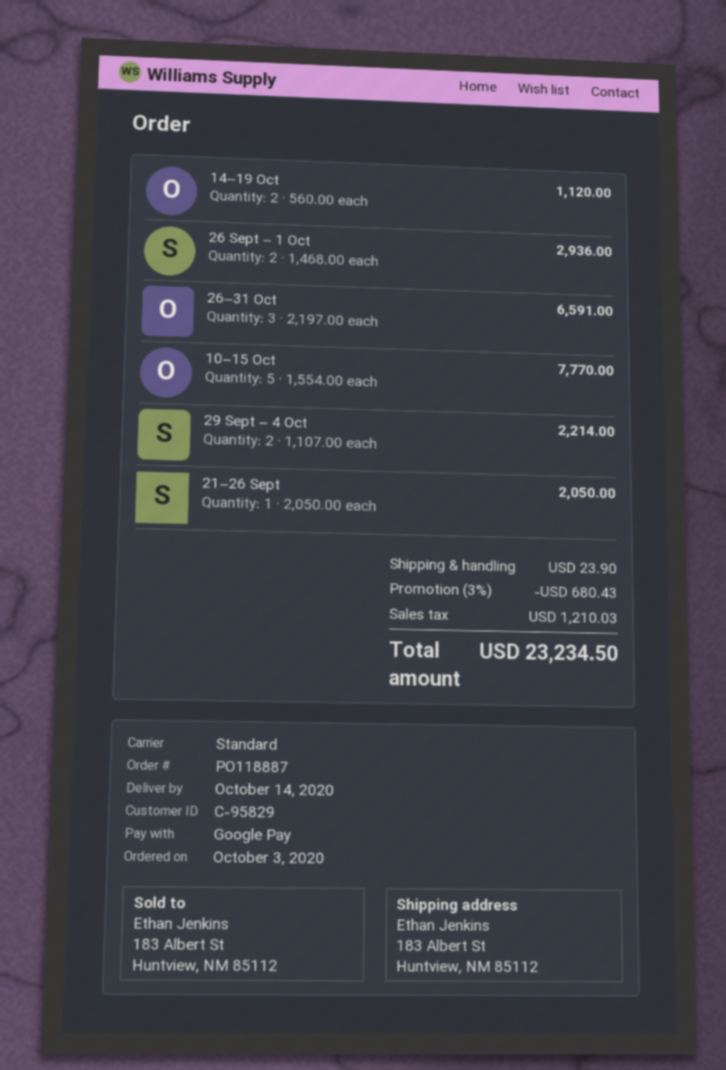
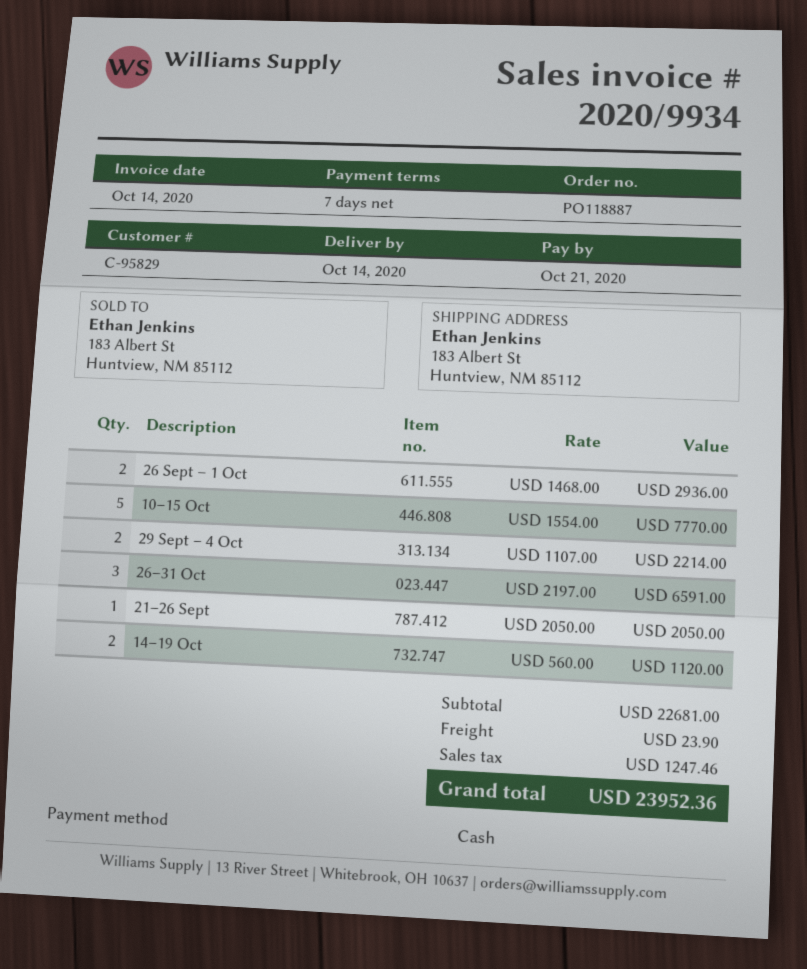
payment method: Google Pay -> cash
discount: 3% = 680.43 -> none
tax: 1210.03 -> 1247.46
total: 23234.50 -> 23952.36

